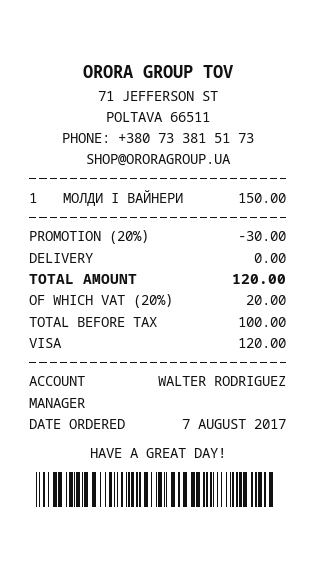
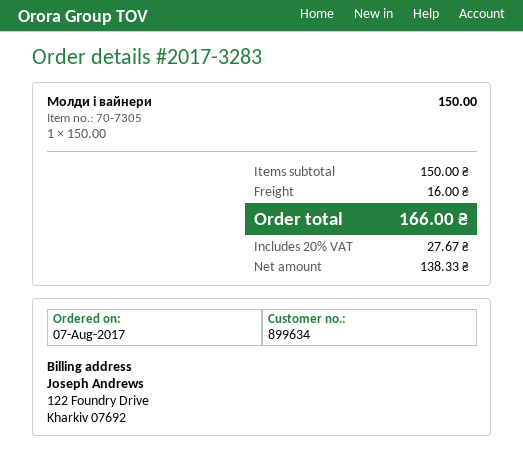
discount: 20% = 30.00 -> none
shipping: 0.00 -> 16.00
net: 100.00 -> 138.33
tax: 20% = 20.00 -> 20% = 27.67
total: 120.00 -> 166.00

